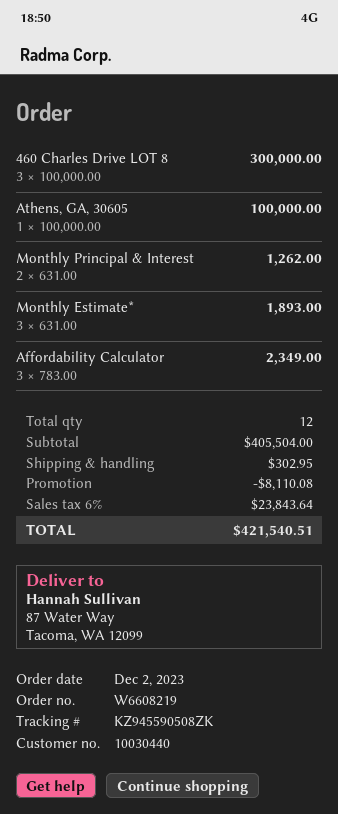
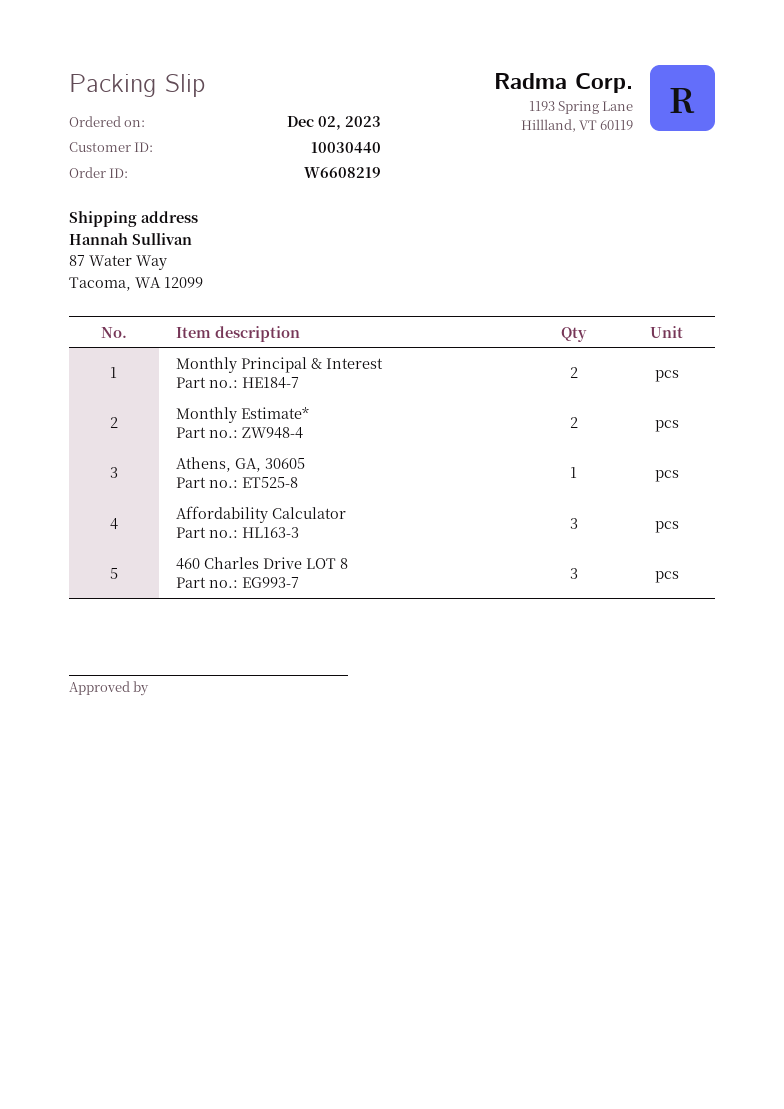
Monthly Estimate*: 3 -> 2

